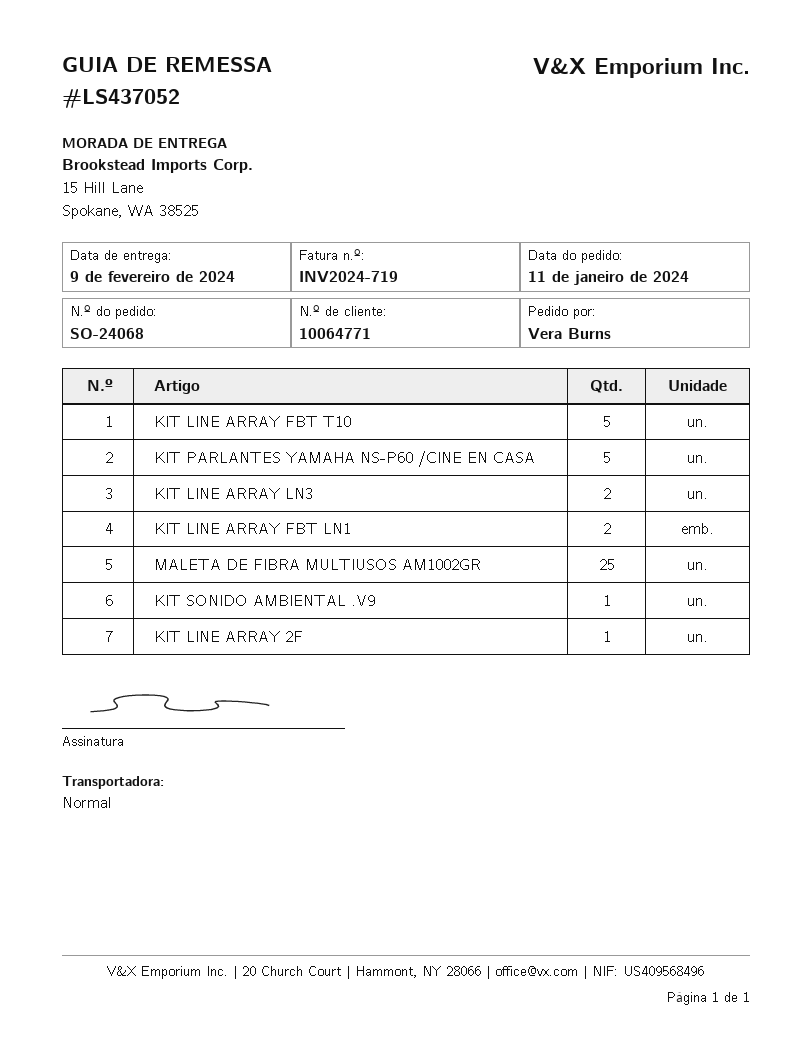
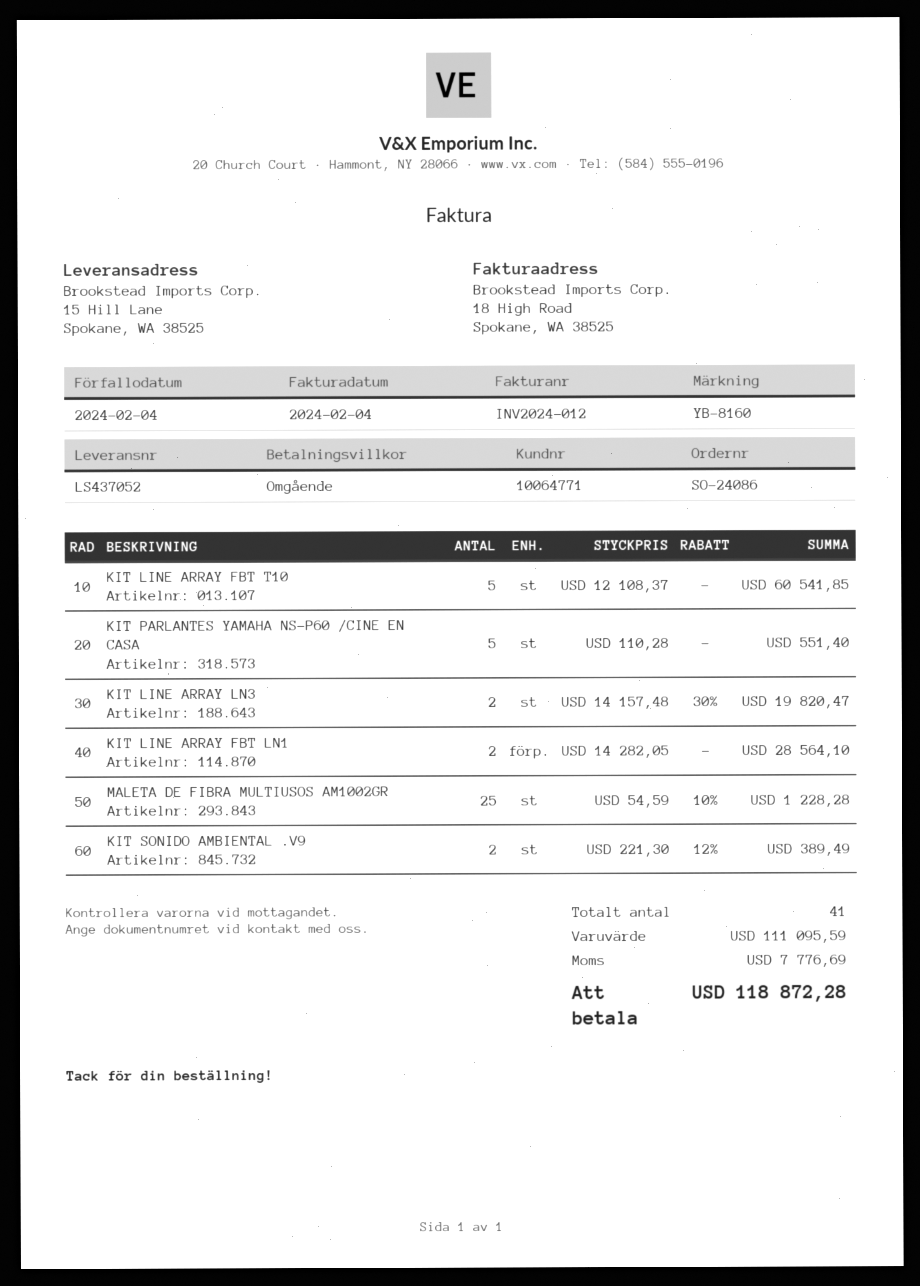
order number: SO-24068 -> SO-24086
invoice number: INV2024-719 -> INV2024-012
KIT SONIDO AMBIENTAL .V9: 1 -> 2
KIT LINE ARRAY 2F: 1 -> none

